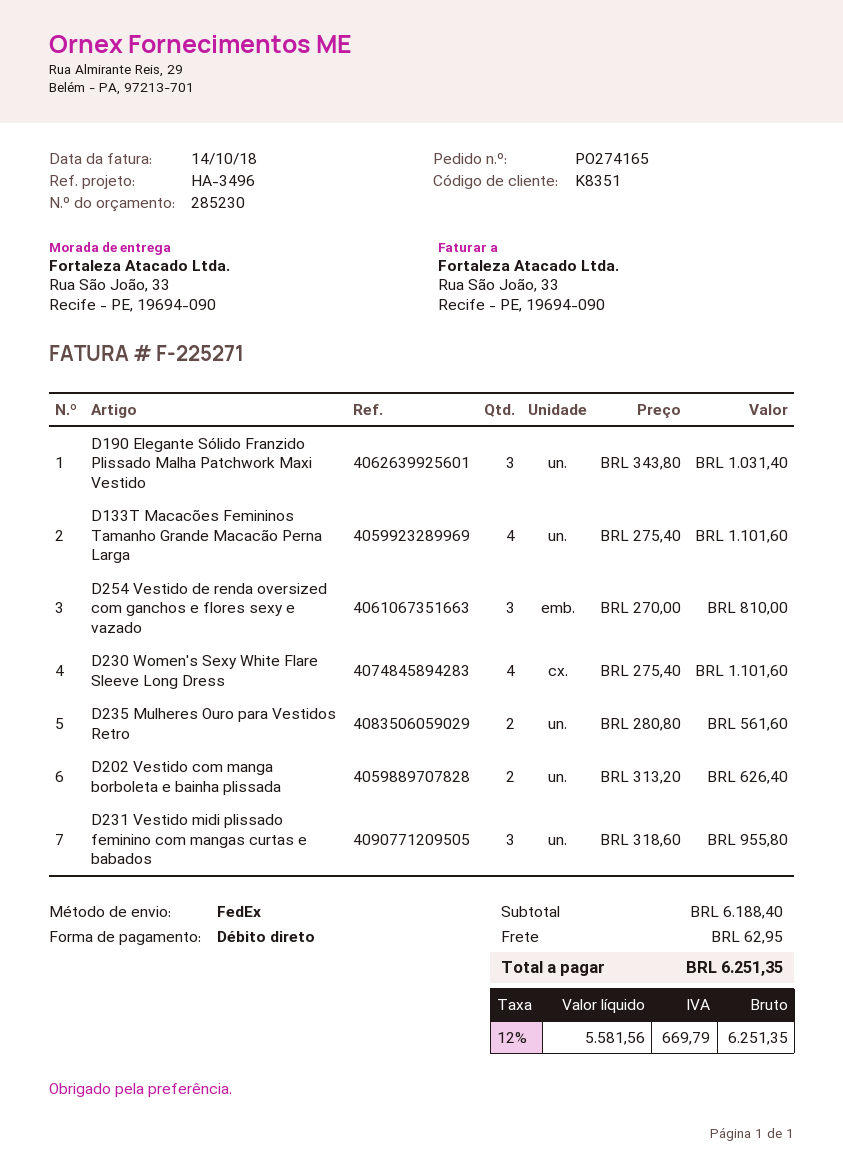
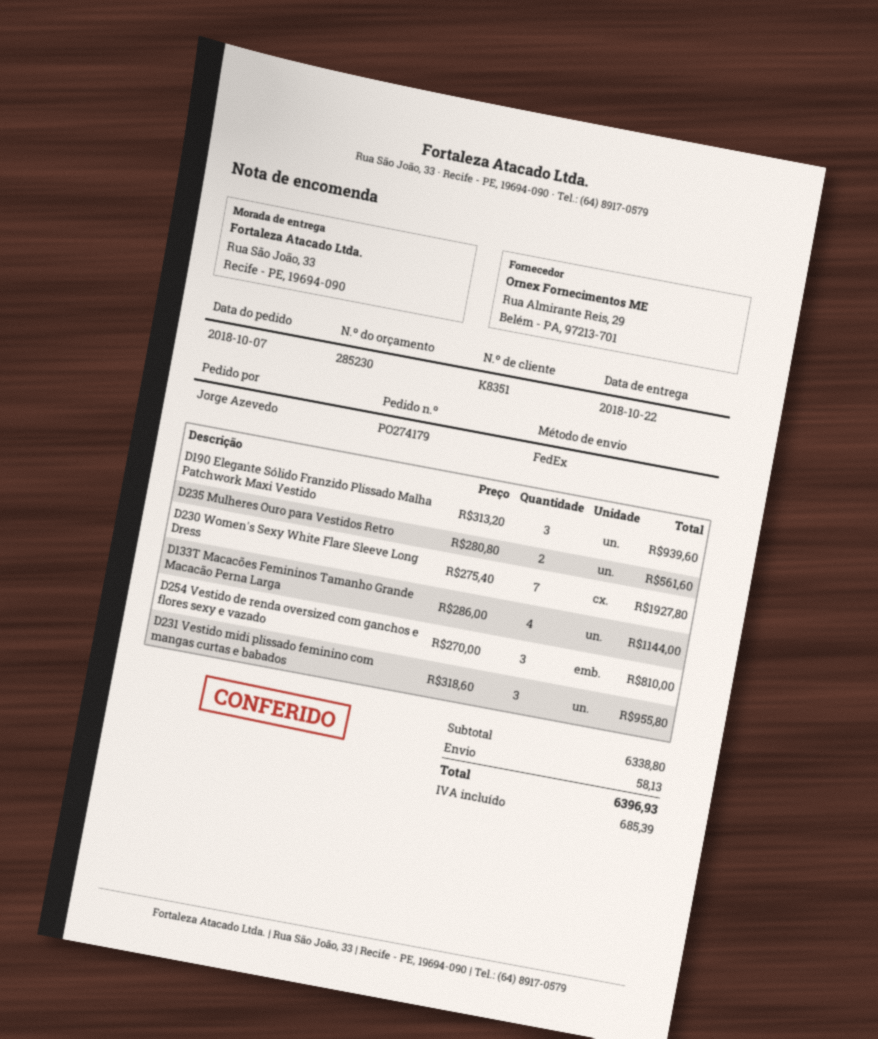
order number: PO274165 -> PO274179
D190 Elegante Sólido Franzido Plissado Malha Patchwork Maxi Vestido: 3 x 343.80 = 1031.40 -> 3 x 313.20 = 939.60
D133T Macacões Femininos Tamanho Grande Macacão Perna Larga: 4 x 275.40 = 1101.60 -> 4 x 286.00 = 1144.00
D230 Women's Sexy White Flare Sleeve Long Dress: 4 x 275.40 = 1101.60 -> 7 x 275.40 = 1927.80
D202 Vestido com manga borboleta e bainha plissada: 2 x 313.20 = 626.40 -> none
subtotal: 6188.40 -> 6338.80
shipping: 62.95 -> 58.13
tax: 669.79 -> 685.39
total: 6251.35 -> 6396.93

